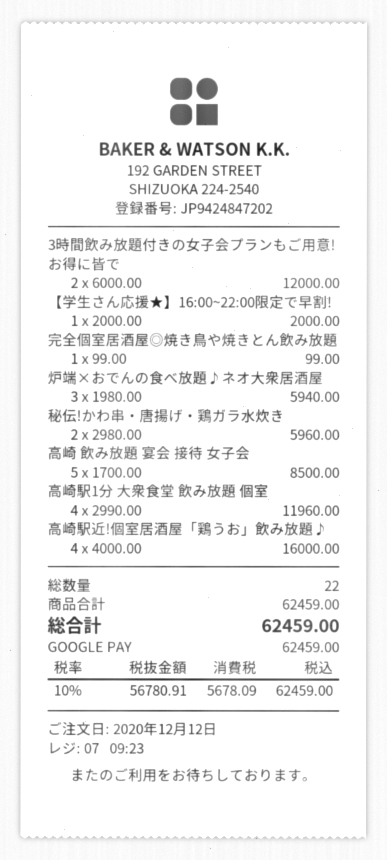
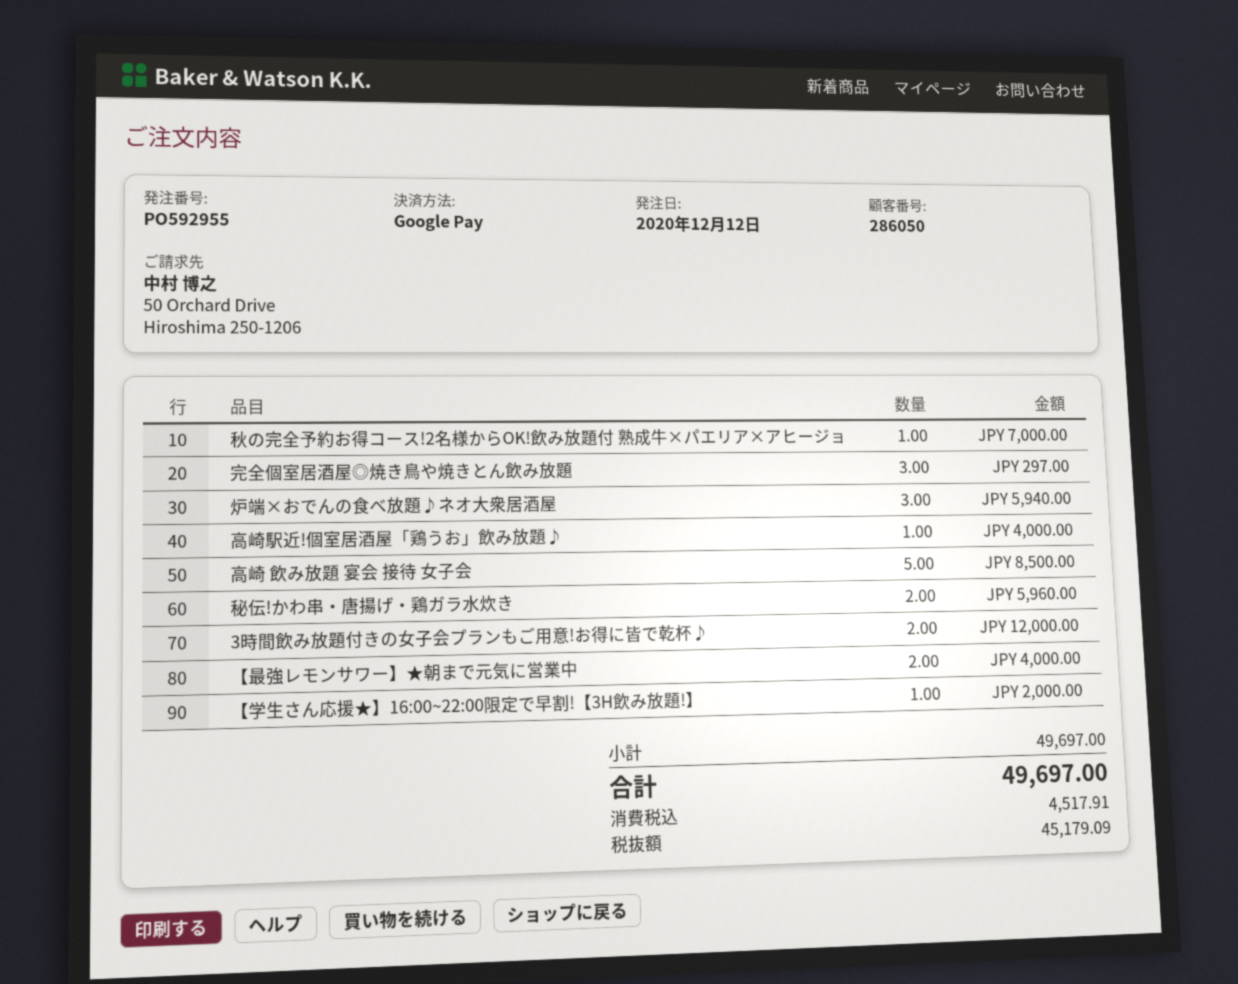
完全個室居酒屋◎焼き鳥や焼きとん飲み放題: 1 for 99.00 -> 3 for 297.00
高崎駅1分 大衆食堂 飲み放題 個室: 4 for 11960.00 -> none
高崎駅近!個室居酒屋「鶏うお」飲み放題♪: 4 for 16000.00 -> 1 for 4000.00
秋の完全予約お得コース!2名様からOK!飲み放題付 熟成牛×パエリア×アヒージョ: none -> 1 for 7000.00
【最強レモンサワー】★朝まで元気に営業中: none -> 2 for 4000.00
subtotal: 62459.00 -> 49697.00
net: 56780.91 -> 45179.09
tax: 5678.09 -> 4517.91
total: 62459.00 -> 49697.00

